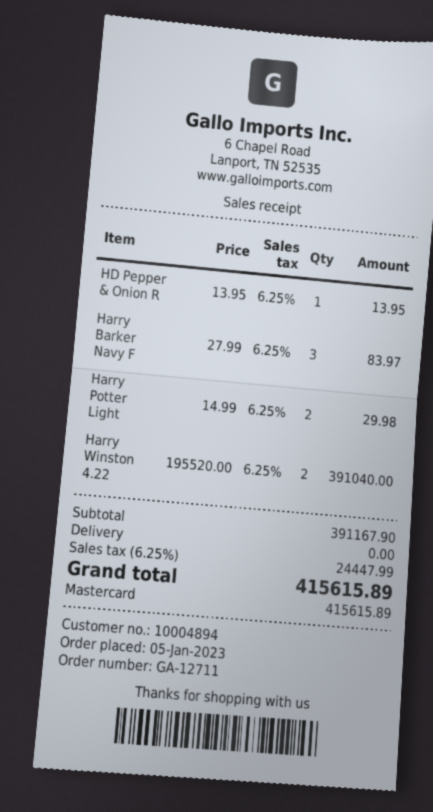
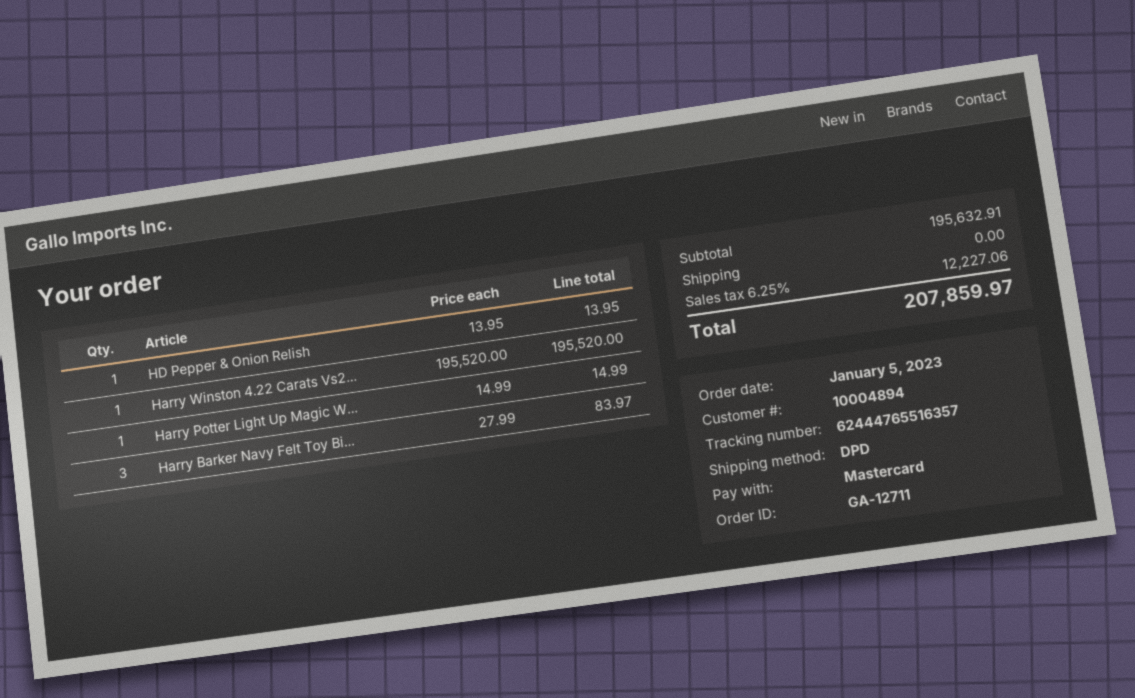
Harry Potter Light: 2 x 14.99 = 29.98 -> 1 x 14.99 = 14.99
Harry Winston 4.22: 2 x 195520.00 = 391040.00 -> 1 x 195520.00 = 195520.00
subtotal: 391167.90 -> 195632.91
tax: 6.25% = 24447.99 -> 6.25% = 12227.06
total: 415615.89 -> 207859.97

